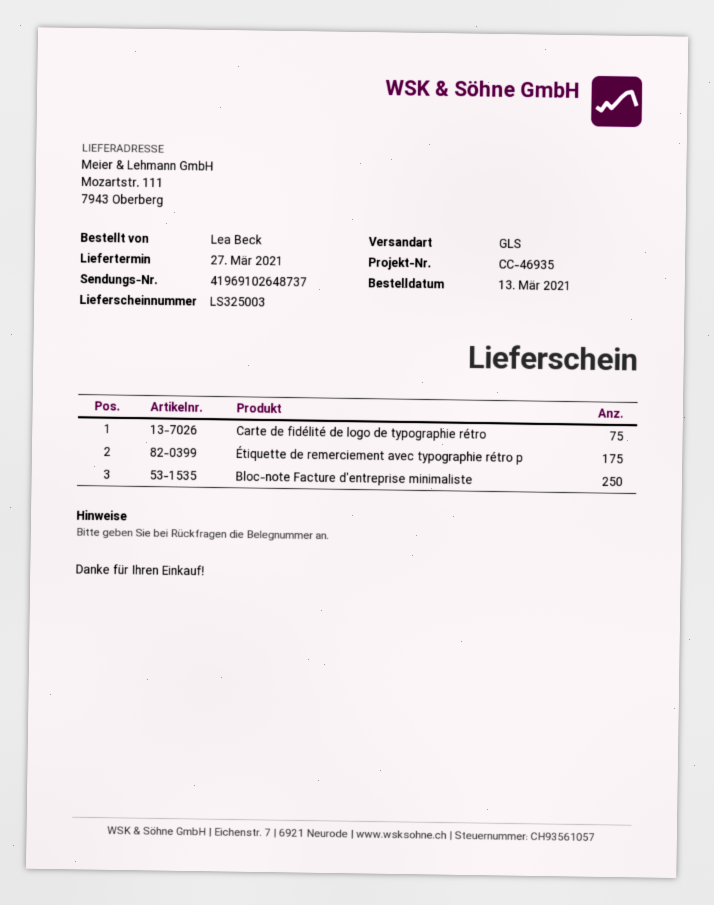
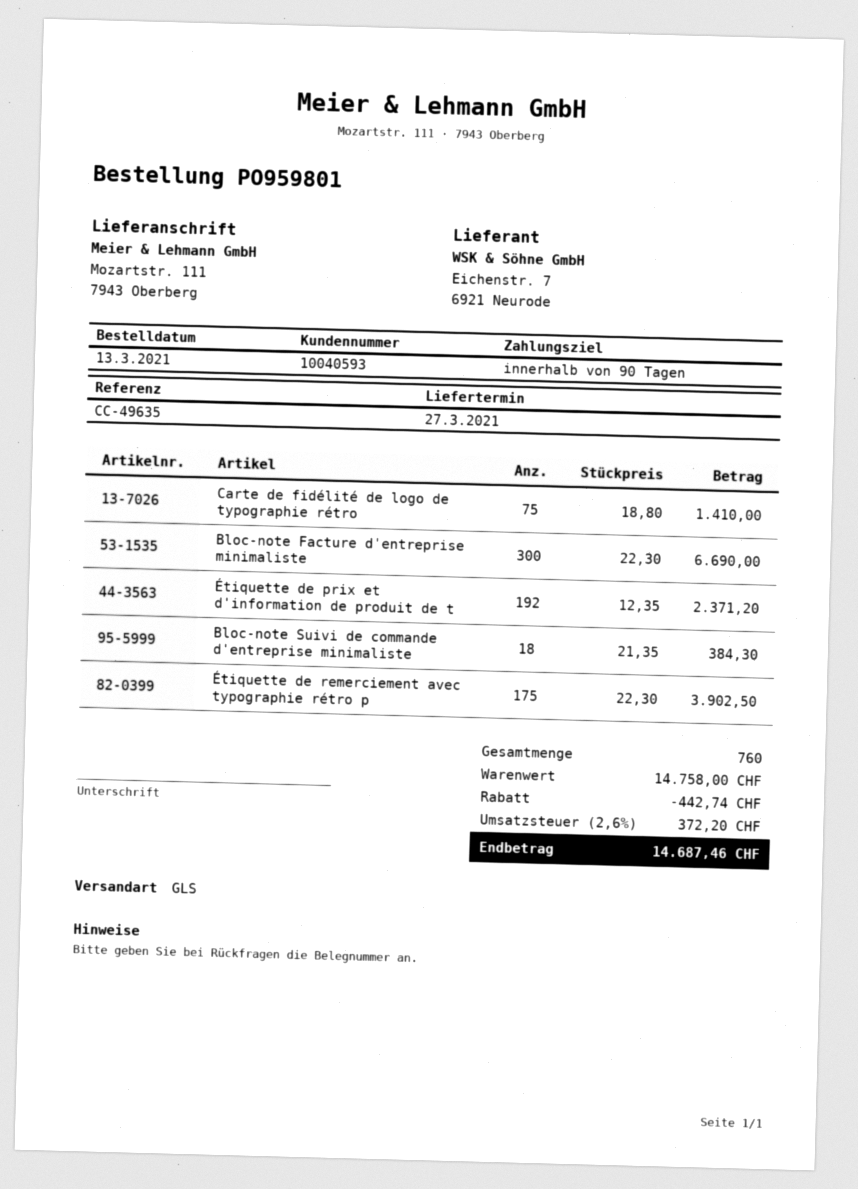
reference: CC-46935 -> CC-49635
Bloc-note Facture d'entreprise minimaliste: 250 -> 300
Étiquette de prix et d'information de produit de t: none -> 192
Bloc-note Suivi de commande d'entreprise minimaliste: none -> 18

